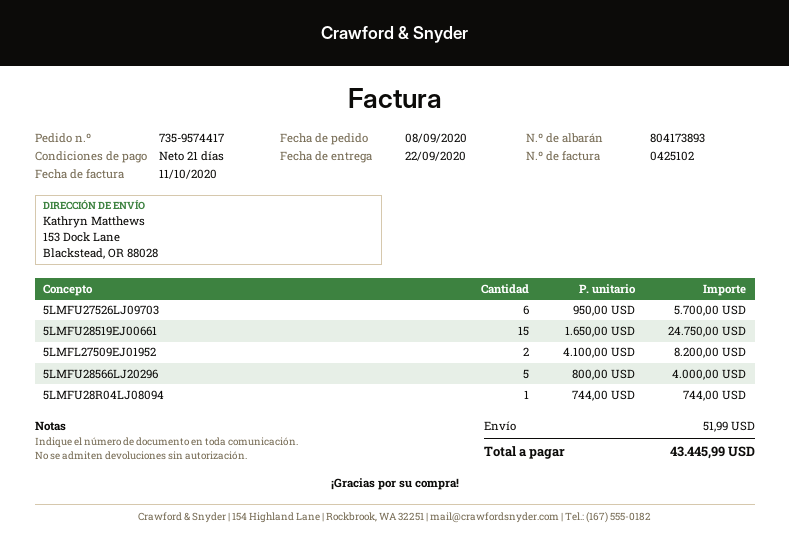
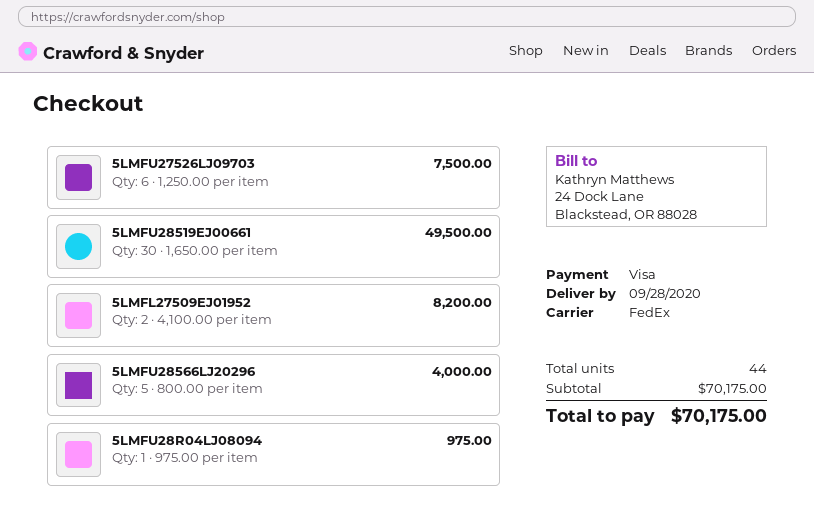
delivery date: 2020-09-22 -> 2020-09-28
5LMFU27526LJ09703: 6 x 950.00 = 5700.00 -> 6 x 1250.00 = 7500.00
5LMFU28519EJ00661: 15 x 1650.00 = 24750.00 -> 30 x 1650.00 = 49500.00
5LMFU28R04LJ08094: 1 x 744.00 = 744.00 -> 1 x 975.00 = 975.00
shipping: 51.99 -> none
total: 43445.99 -> 70175.00

